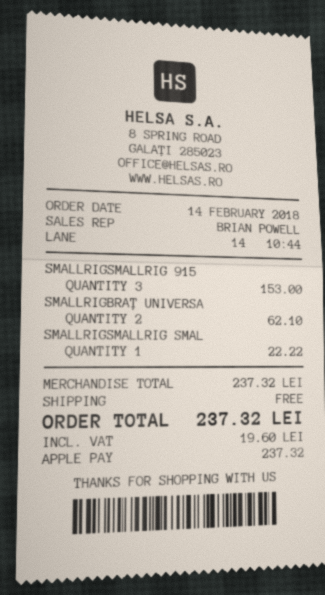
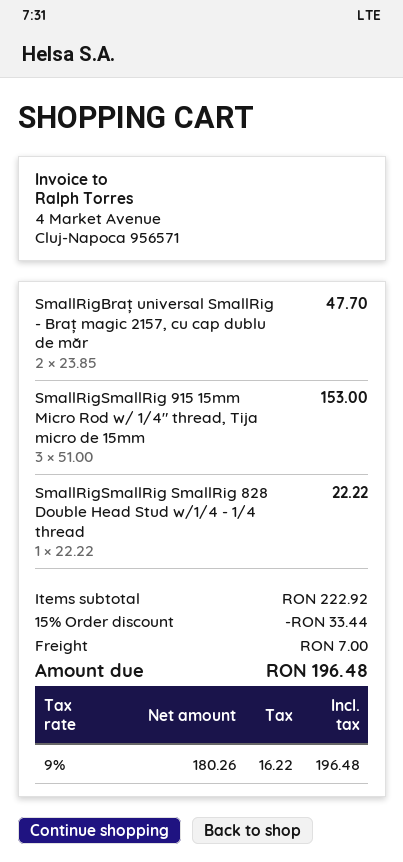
SMALLRIGBRAȚ UNIVERSA: 2 for 62.10 -> 2 for 47.70
subtotal: 237.32 -> 222.92
discount: none -> 15% = 33.44
shipping: 0.00 -> 7.00
tax: 19.60 -> 16.22
total: 237.32 -> 196.48

